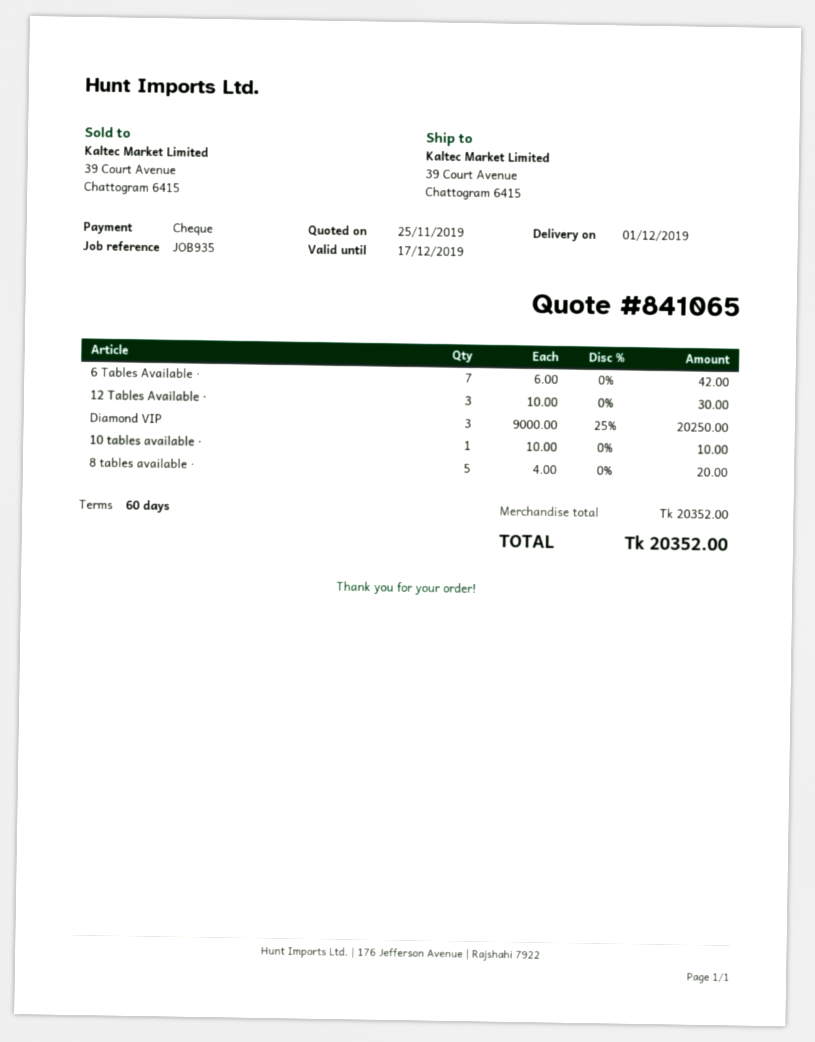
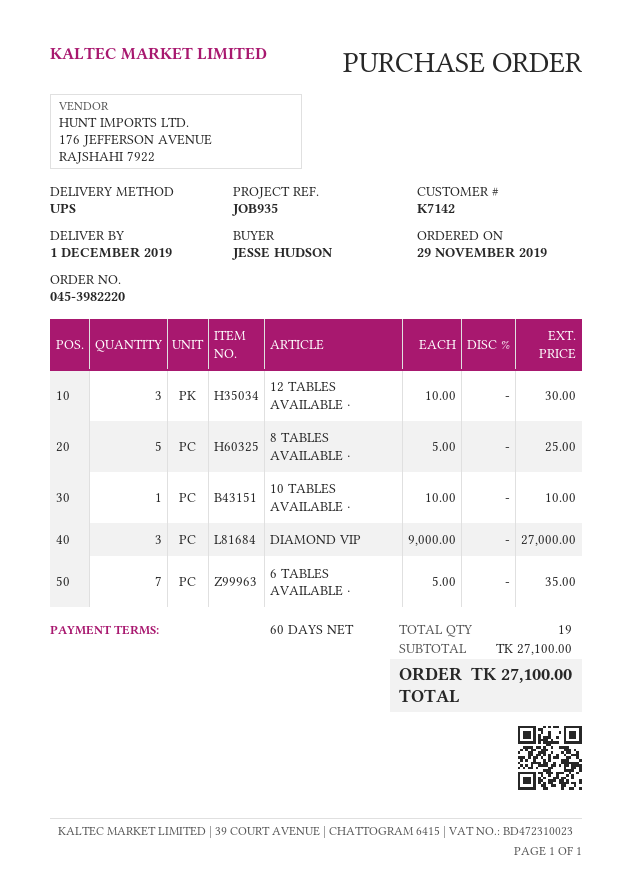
6 Tables Available ·: 7 x 6.00 = 42.00 -> 7 x 5.00 = 35.00
Diamond VIP: 3 x 9000.00 - 25% = 20250.00 -> 3 x 9000.00 = 27000.00
8 tables available ·: 5 x 4.00 = 20.00 -> 5 x 5.00 = 25.00
subtotal: 20352.00 -> 27100.00
total: 20352.00 -> 27100.00

